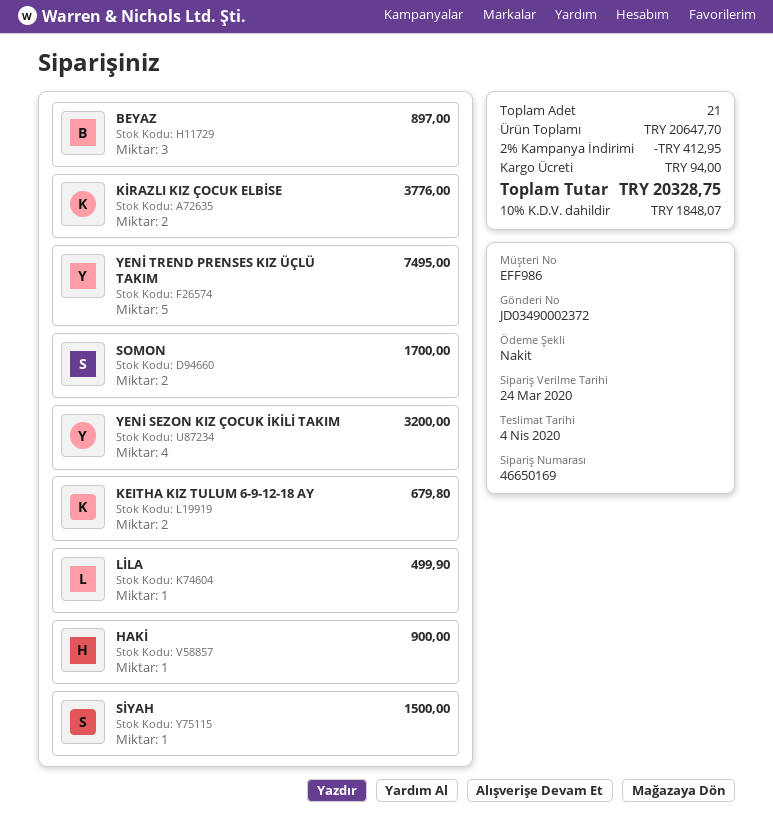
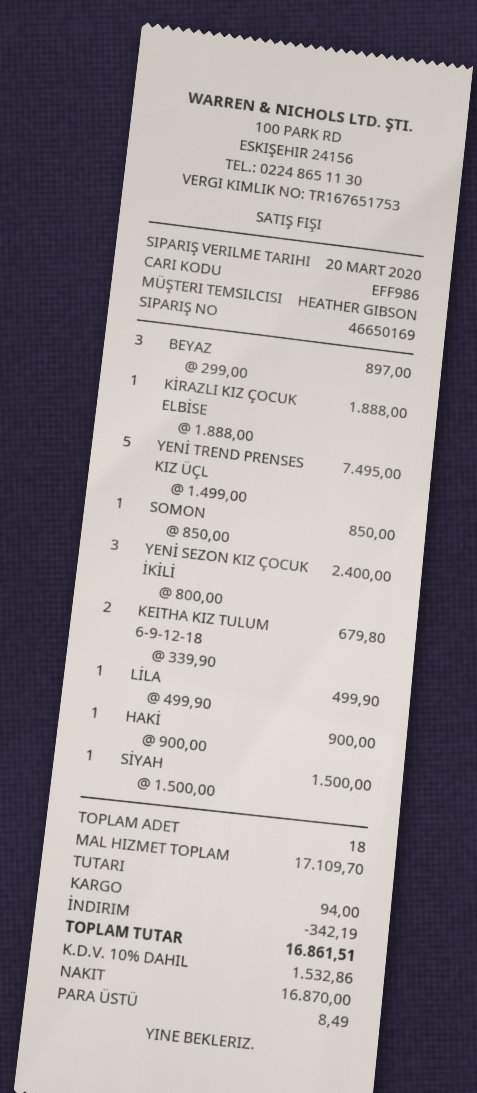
order date: 2020-03-24 -> 2020-03-20
KİRAZLI KIZ ÇOCUK ELBİSE: 2 for 3776.00 -> 1 for 1888.00
SOMON: 2 for 1700.00 -> 1 for 850.00
YENİ SEZON KIZ ÇOCUK İKİLİ TAKIM: 4 for 3200.00 -> 3 for 2400.00
total quantity: 21 -> 18
subtotal: 20647.70 -> 17109.70
discount: 412.95 -> 342.19
tax: 10% = 1848.07 -> 10% = 1532.86
total: 20328.75 -> 16861.51

